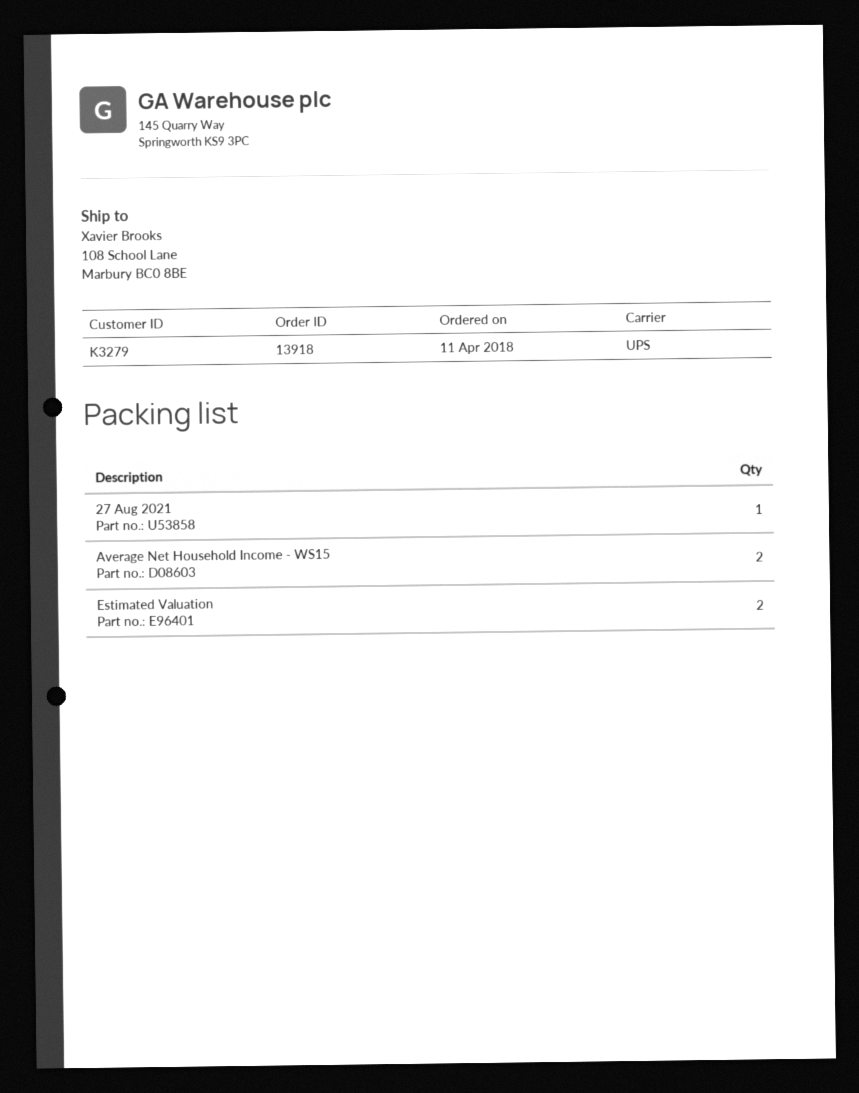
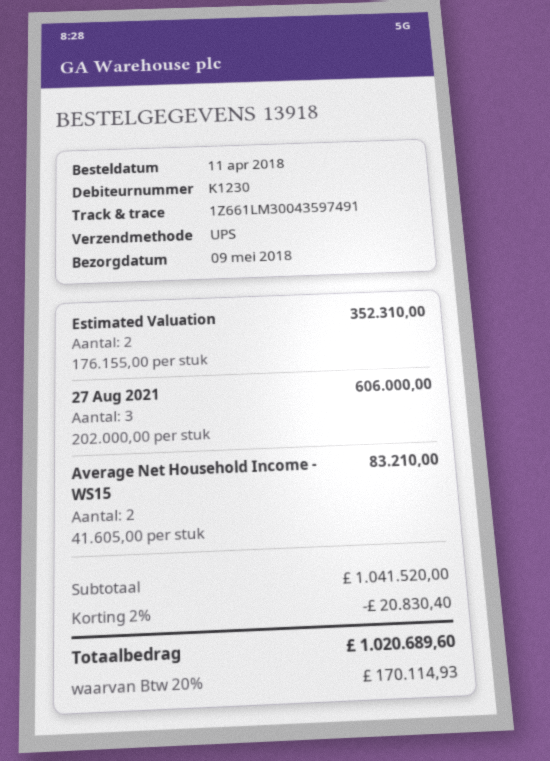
customer number: K3279 -> K1230
27 Aug 2021: 1 -> 3

